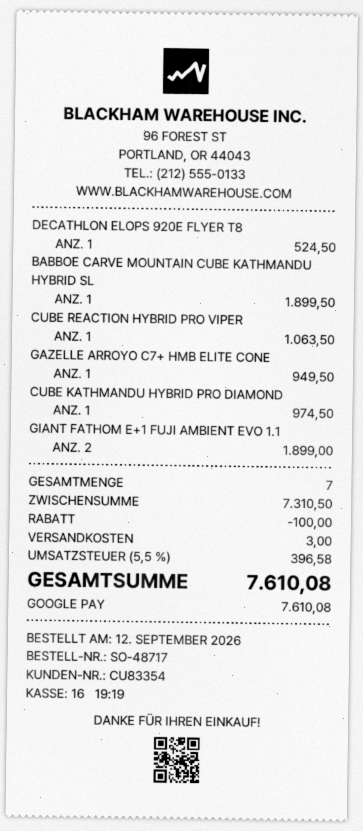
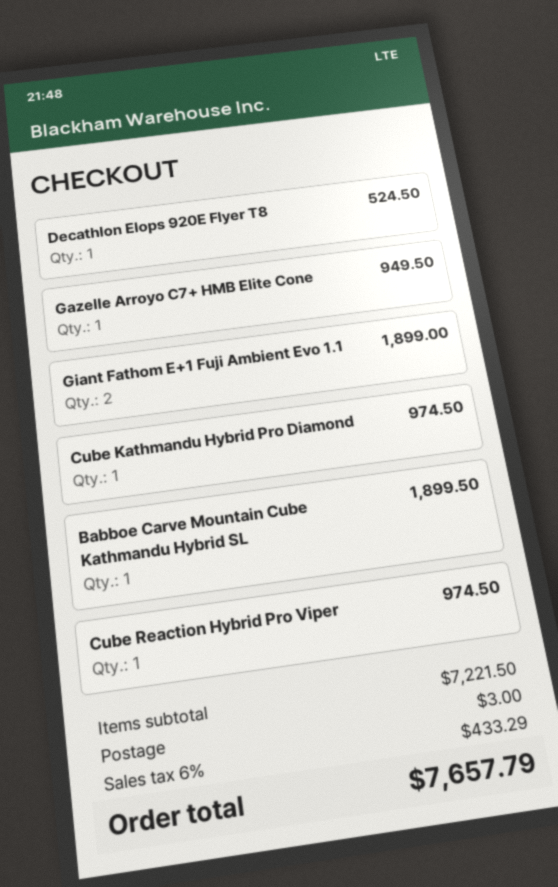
CUBE REACTION HYBRID PRO VIPER: 1 for 1063.50 -> 1 for 974.50
subtotal: 7310.50 -> 7221.50
discount: 100.00 -> none
tax: 5.5% = 396.58 -> 6% = 433.29
total: 7610.08 -> 7657.79

